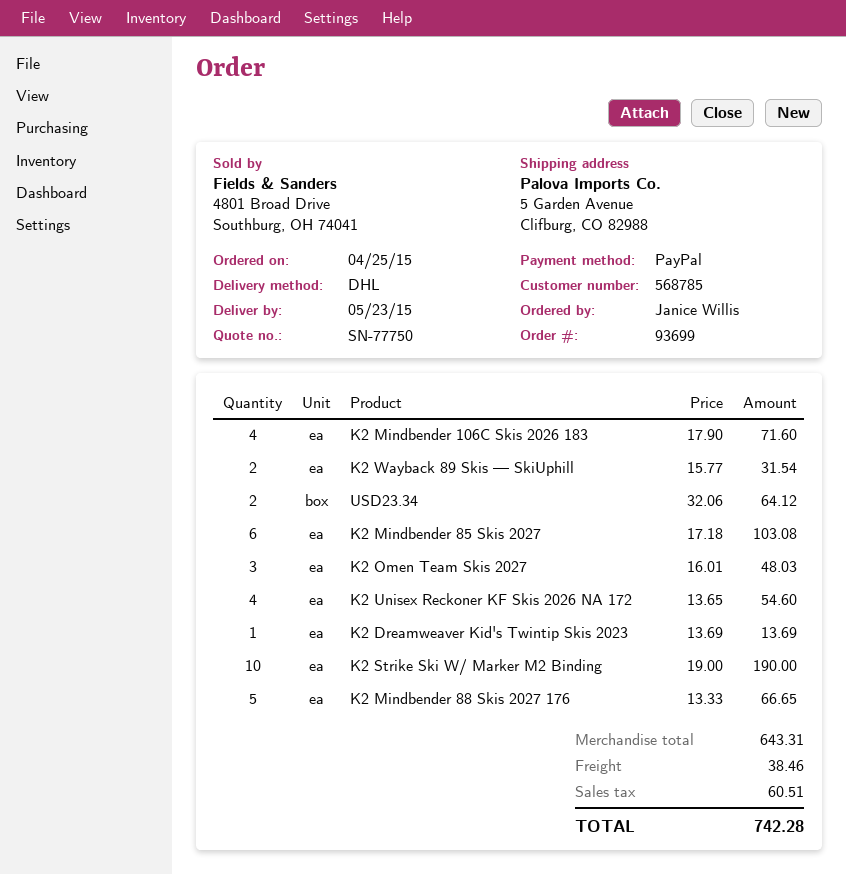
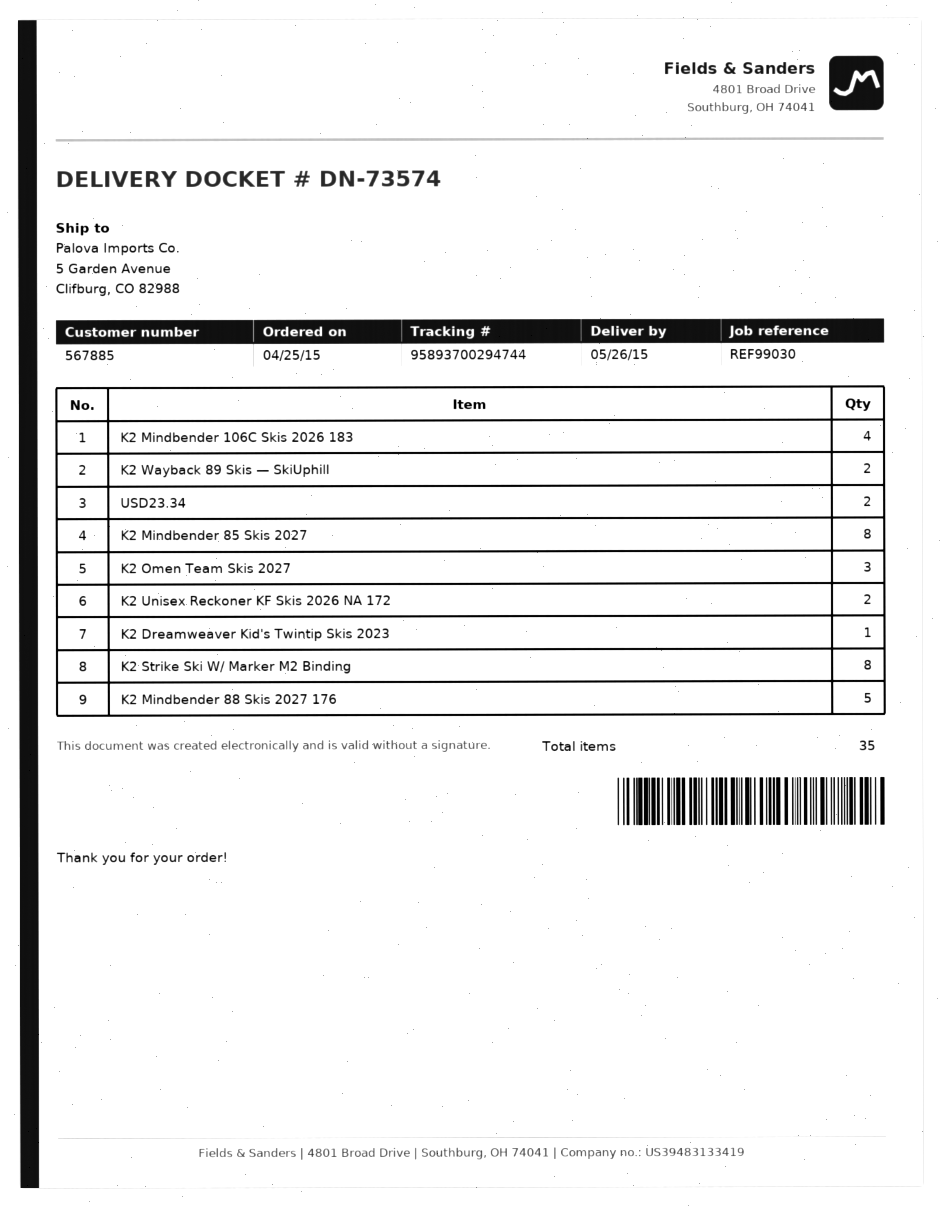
delivery date: 2015-05-23 -> 2015-05-26
customer number: 568785 -> 567885
K2 Mindbender 85 Skis 2027: 6 -> 8
K2 Unisex Reckoner KF Skis 2026 NA 172: 4 -> 2
K2 Strike Ski W/ Marker M2 Binding: 10 -> 8

